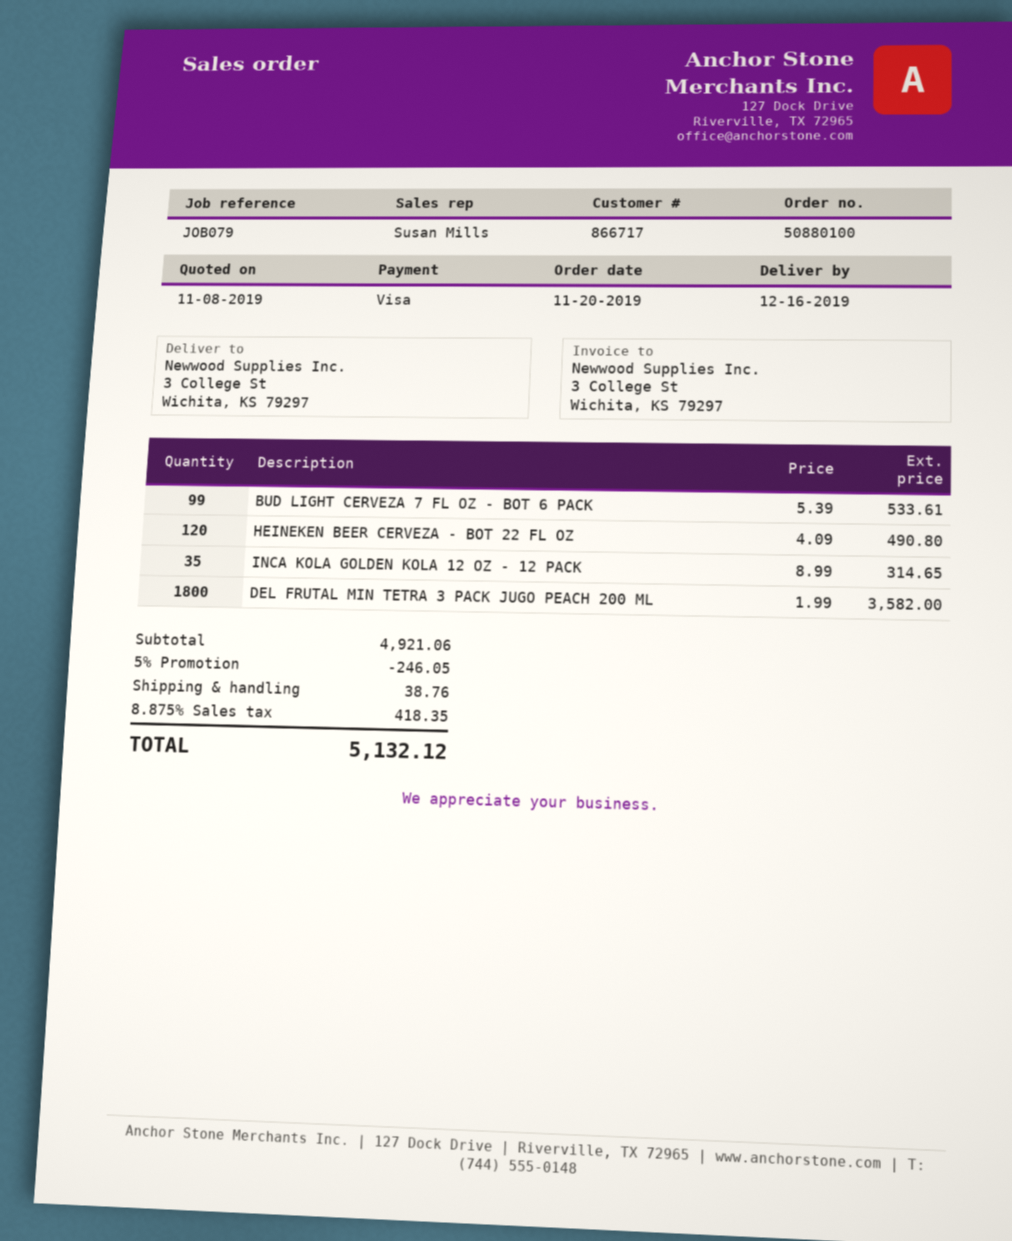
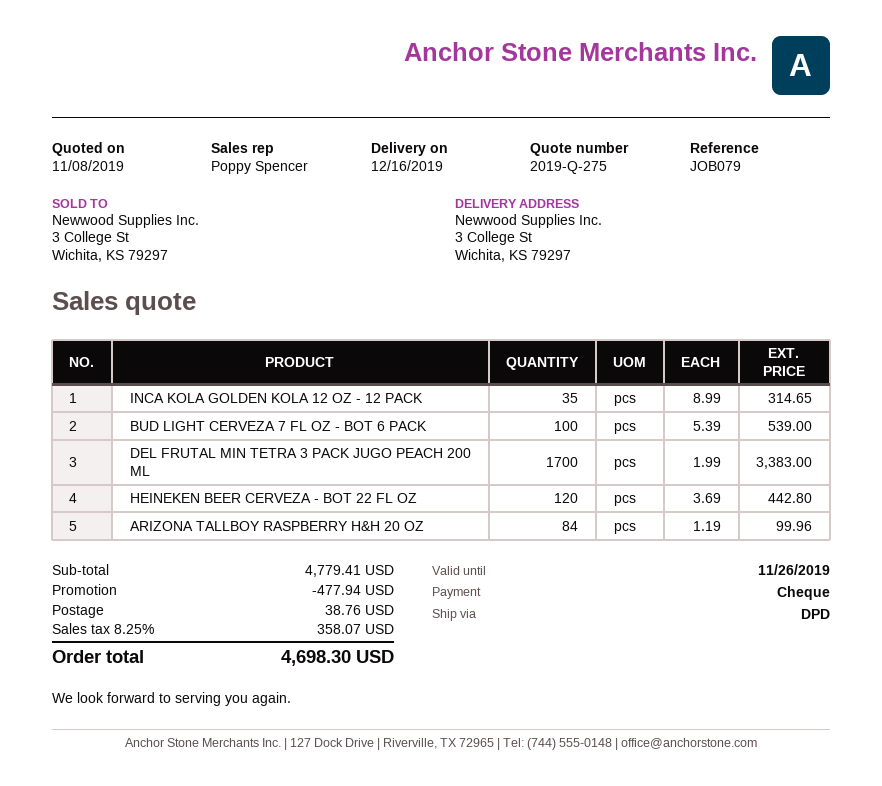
sales rep: Susan Mills -> Poppy Spencer
payment method: Visa -> cheque
BUD LIGHT CERVEZA 7 FL OZ - BOT 6 PACK: 99 x 5.39 = 533.61 -> 100 x 5.39 = 539.00
HEINEKEN BEER CERVEZA - BOT 22 FL OZ: 120 x 4.09 = 490.80 -> 120 x 3.69 = 442.80
DEL FRUTAL MIN TETRA 3 PACK JUGO PEACH 200 ML: 1800 x 1.99 = 3582.00 -> 1700 x 1.99 = 3383.00
ARIZONA TALLBOY RASPBERRY H&H 20 OZ: none -> 84 x 1.19 = 99.96
subtotal: 4921.06 -> 4779.41
discount: 246.05 -> 477.94
tax: 8.875% = 418.35 -> 8.25% = 358.07
total: 5132.12 -> 4698.30

